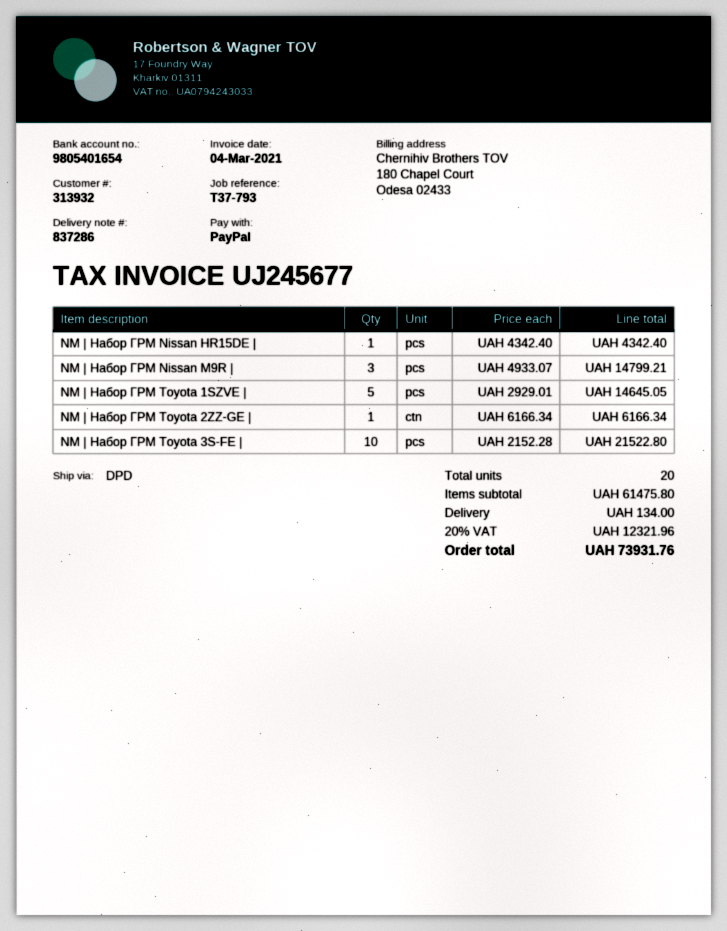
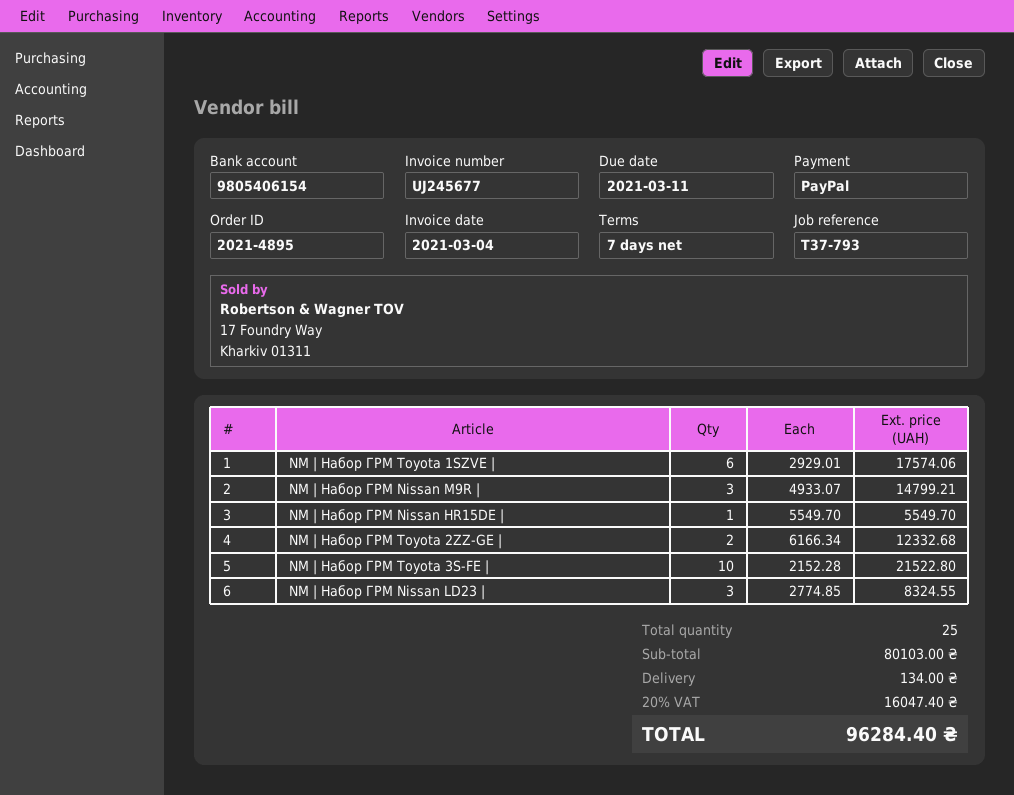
bank account: 9805401654 -> 9805406154
NM | Набор ГРМ Nissan HR15DE |: 1 x 4342.40 = 4342.40 -> 1 x 5549.70 = 5549.70
NM | Набор ГРМ Toyota 1SZVE |: 5 x 2929.01 = 14645.05 -> 6 x 2929.01 = 17574.06
NM | Набор ГРМ Toyota 2ZZ-GE |: 1 x 6166.34 = 6166.34 -> 2 x 6166.34 = 12332.68
NM | Набор ГРМ Nissan LD23 |: none -> 3 x 2774.85 = 8324.55
total quantity: 20 -> 25
subtotal: 61475.80 -> 80103.00
tax: 20% = 12321.96 -> 20% = 16047.40
total: 73931.76 -> 96284.40

